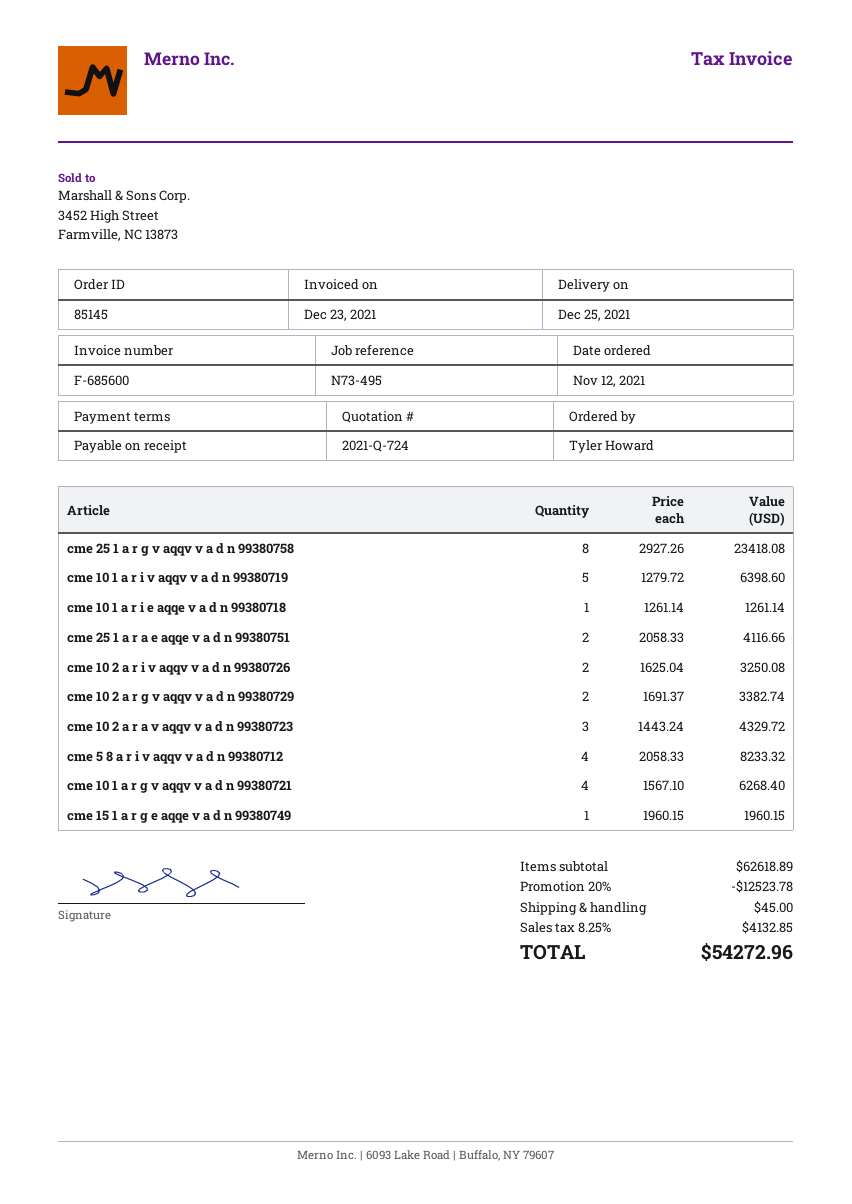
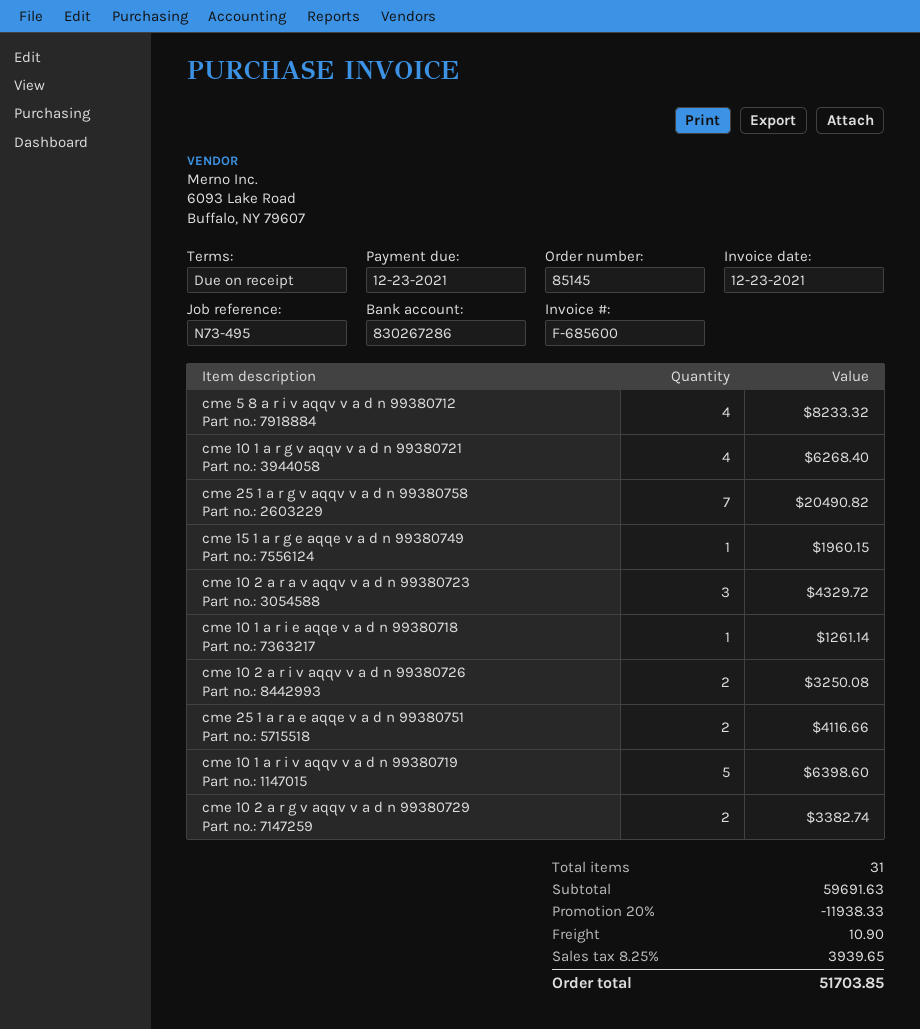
cme 25 1 a r g v aqqv v a d n 99380758: 8 for 23418.08 -> 7 for 20490.82
subtotal: 62618.89 -> 59691.63
discount: 20% = 12523.78 -> 20% = 11938.33
shipping: 45.00 -> 10.90
tax: 8.25% = 4132.85 -> 8.25% = 3939.65
total: 54272.96 -> 51703.85

